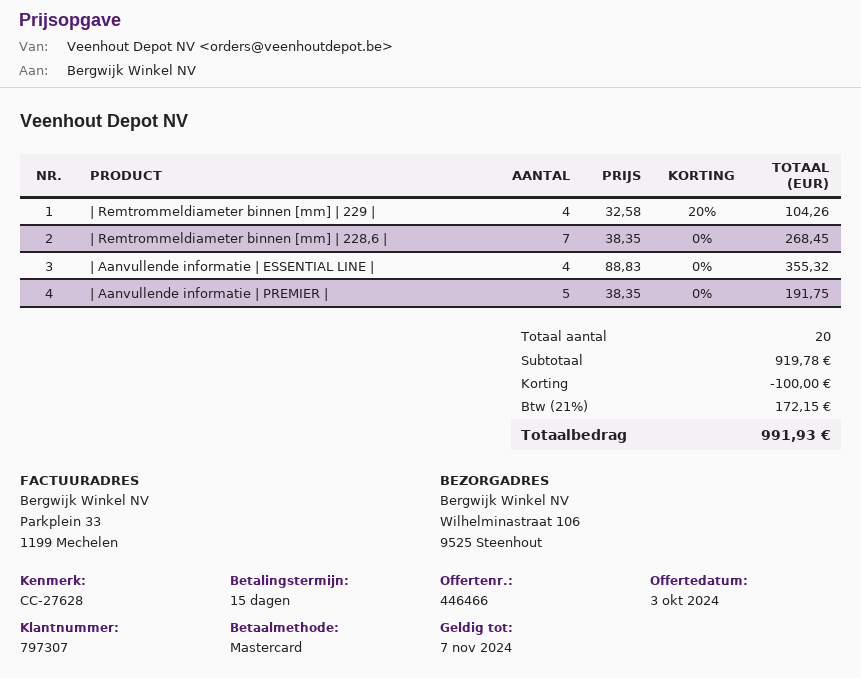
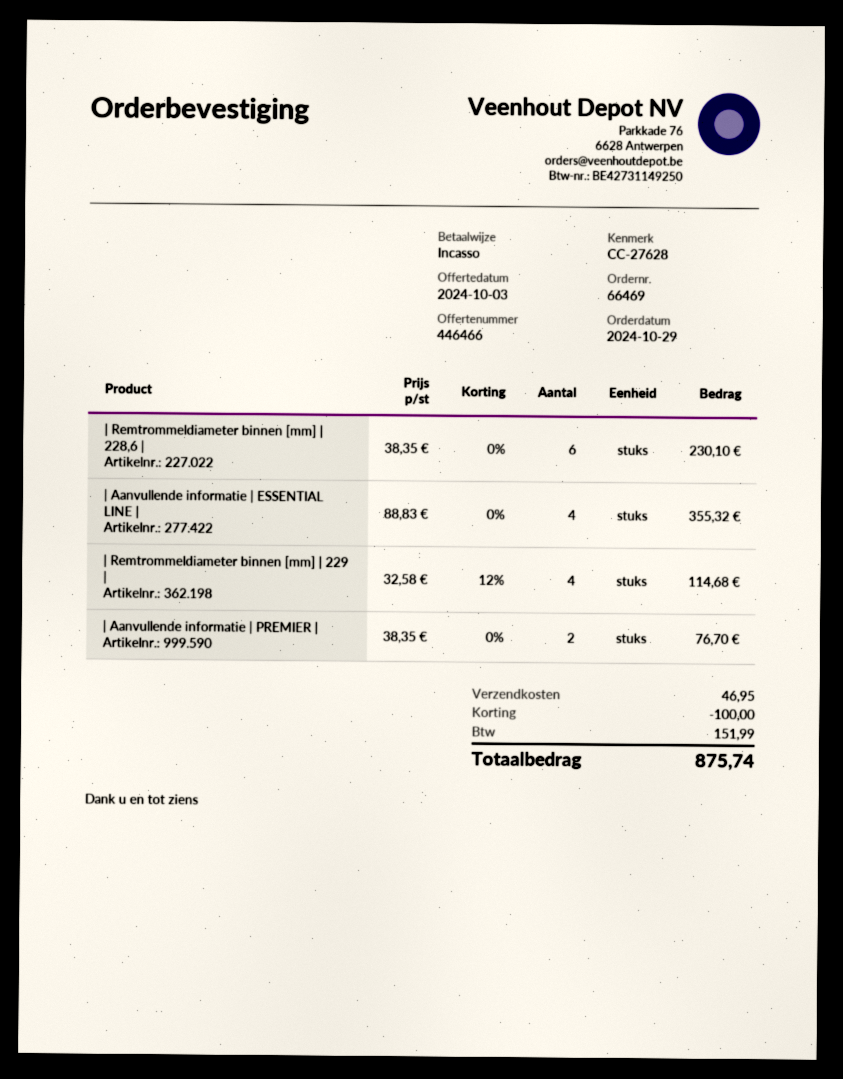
payment method: Mastercard -> direct debit
| Remtrommeldiameter binnen [mm] | 229 |: 4 x 32.58 - 20% = 104.26 -> 4 x 32.58 - 12% = 114.68
| Remtrommeldiameter binnen [mm] | 228,6 |: 7 x 38.35 = 268.45 -> 6 x 38.35 = 230.10
| Aanvullende informatie | PREMIER |: 5 x 38.35 = 191.75 -> 2 x 38.35 = 76.70
shipping: none -> 46.95
tax: 172.15 -> 151.99
total: 991.93 -> 875.74

